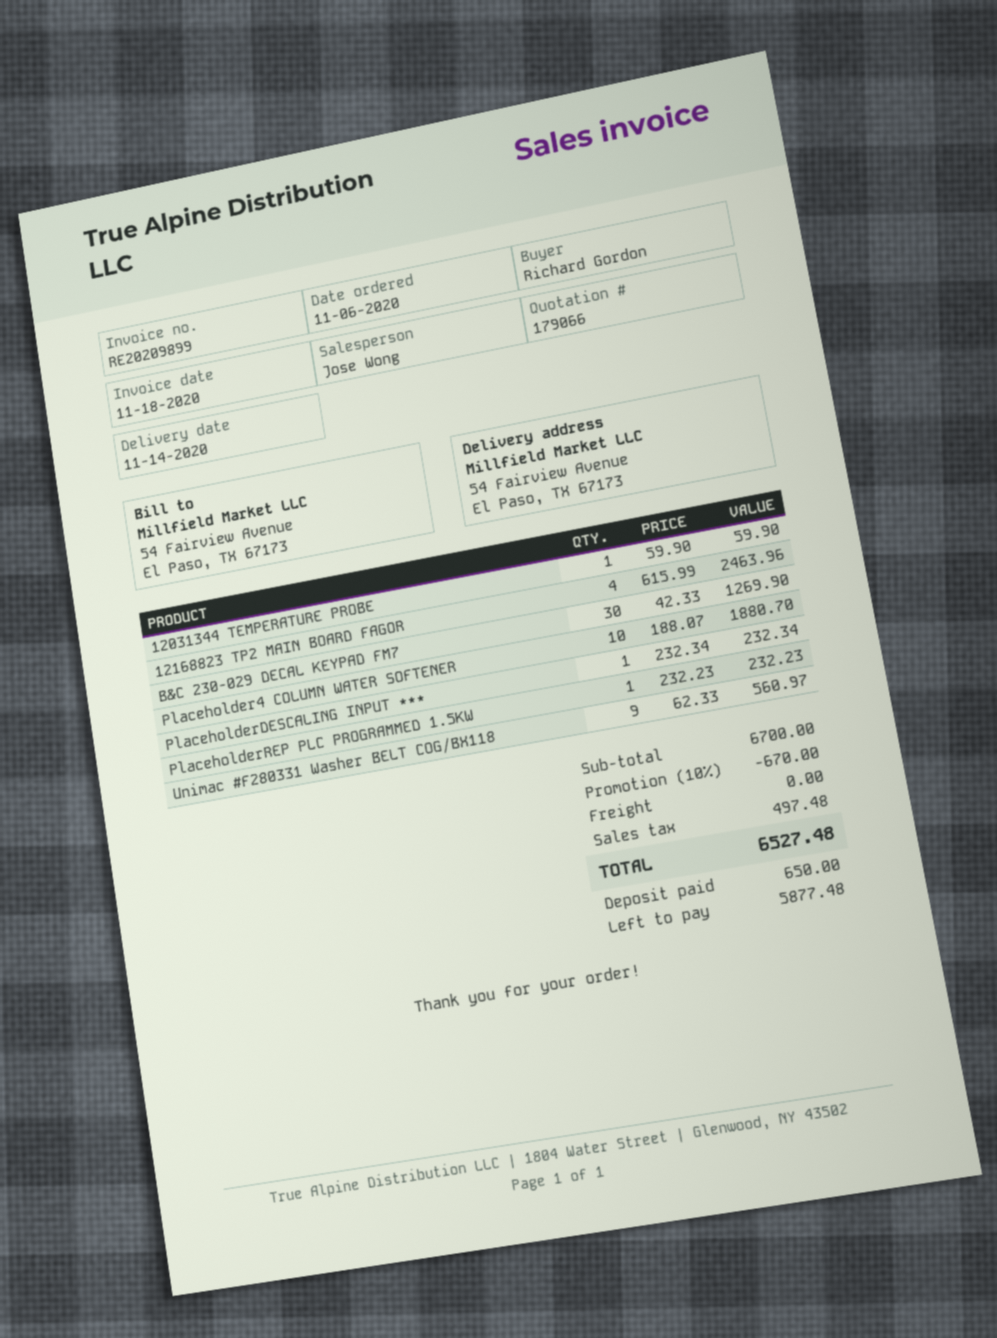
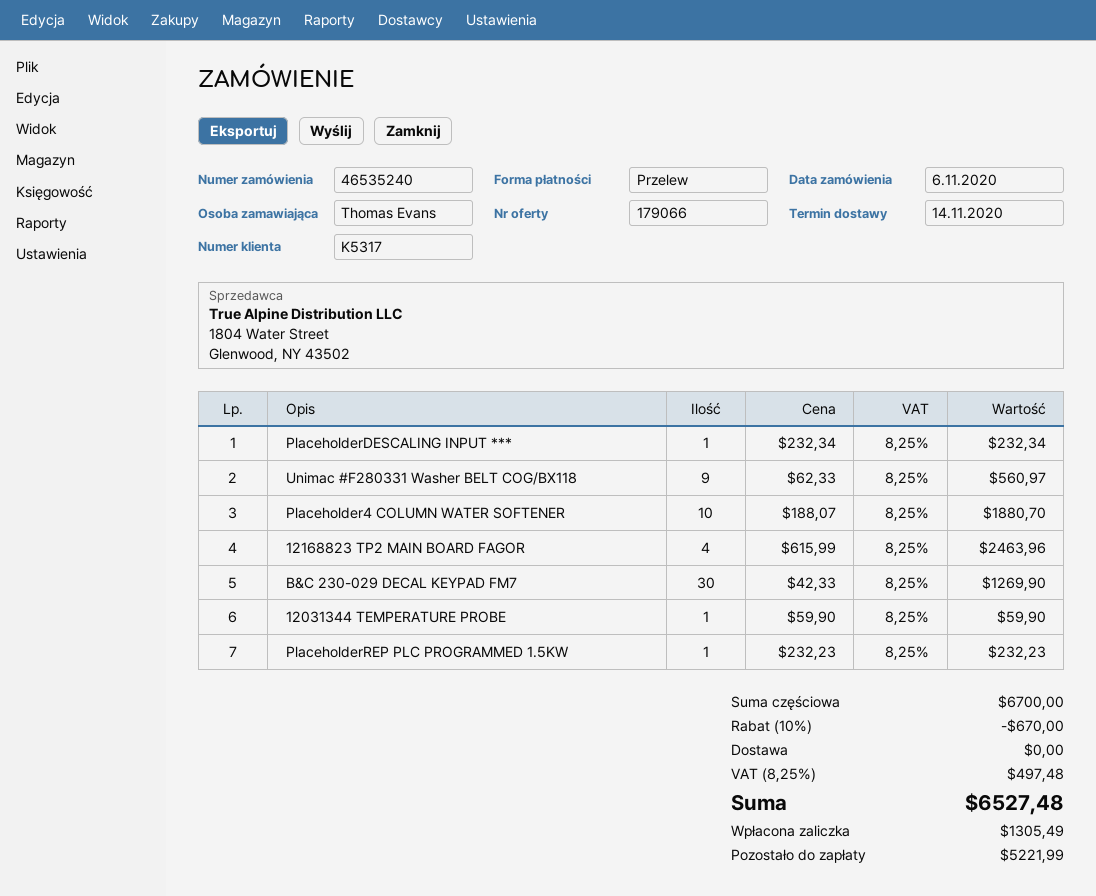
ordered by: Richard Gordon -> Thomas Evans
deposit: 650.00 -> 1305.49
balance: 5877.48 -> 5221.99

